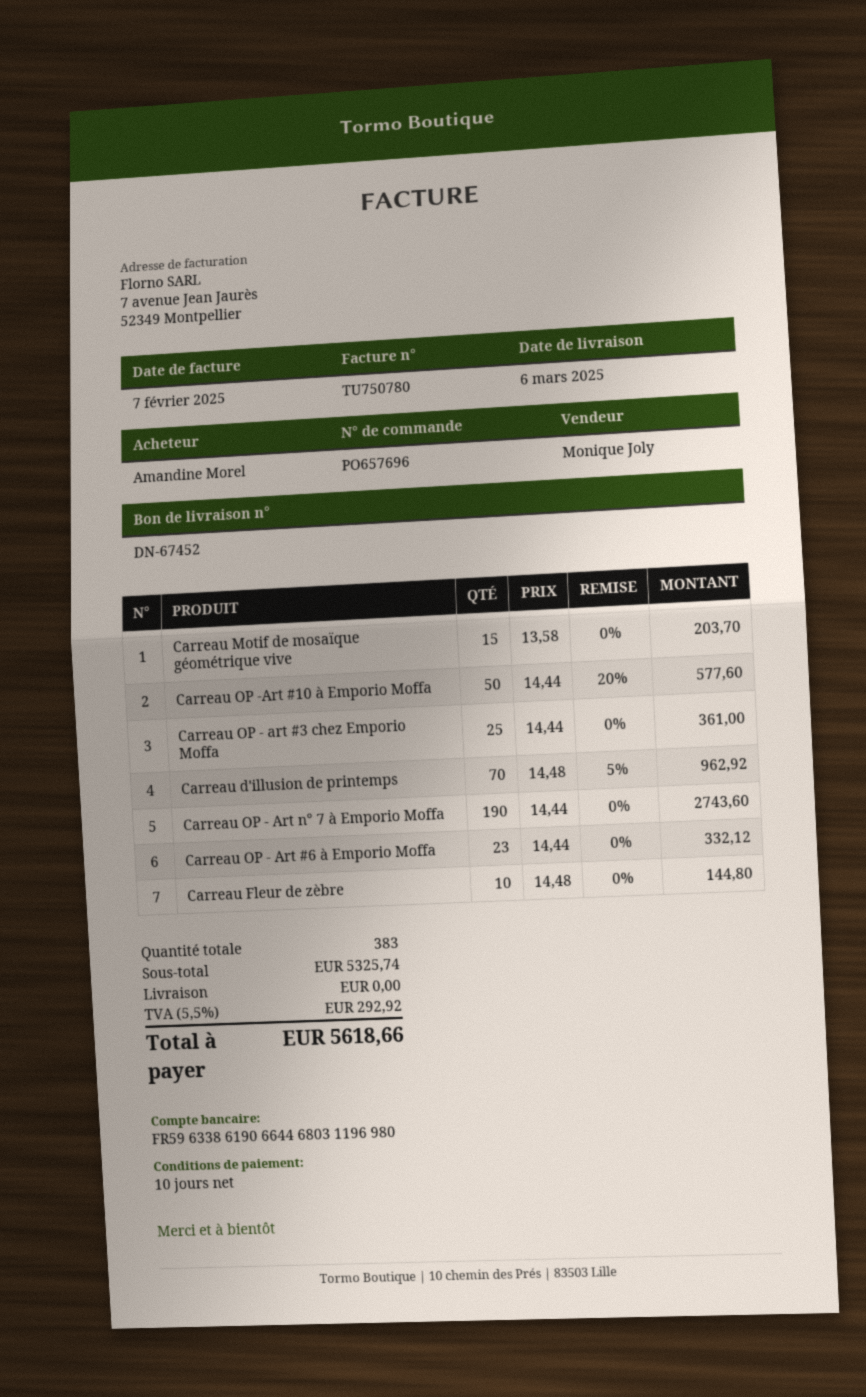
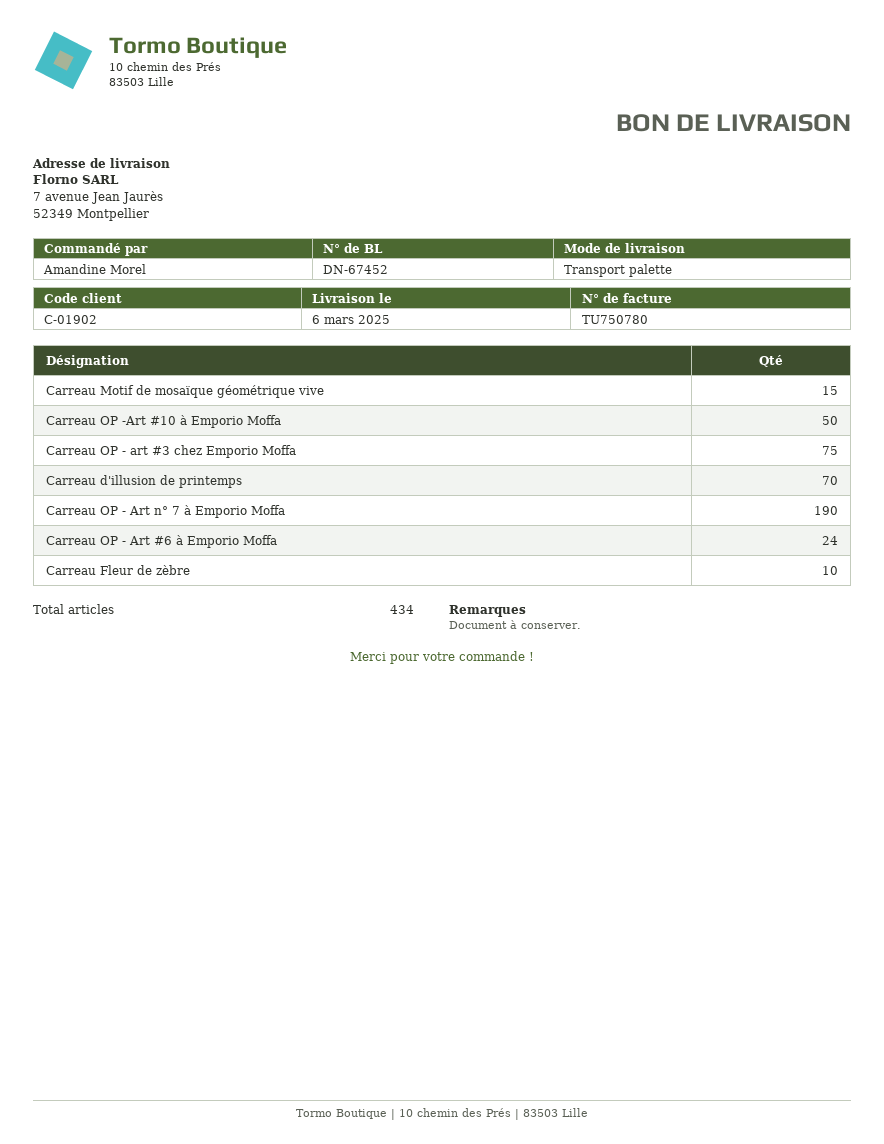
Carreau OP - art #3 chez Emporio Moffa: 25 -> 75
Carreau OP - Art #6 à Emporio Moffa: 23 -> 24
total quantity: 383 -> 434

